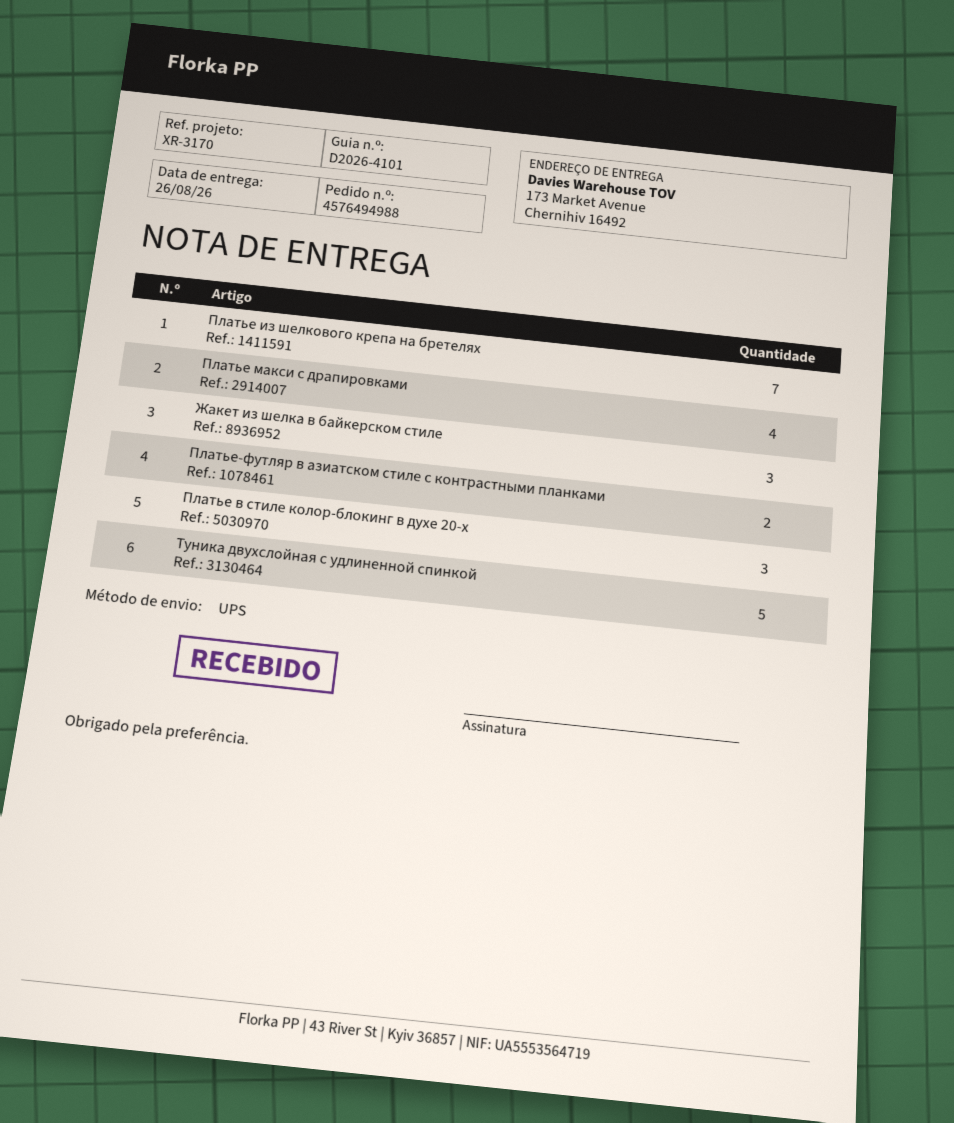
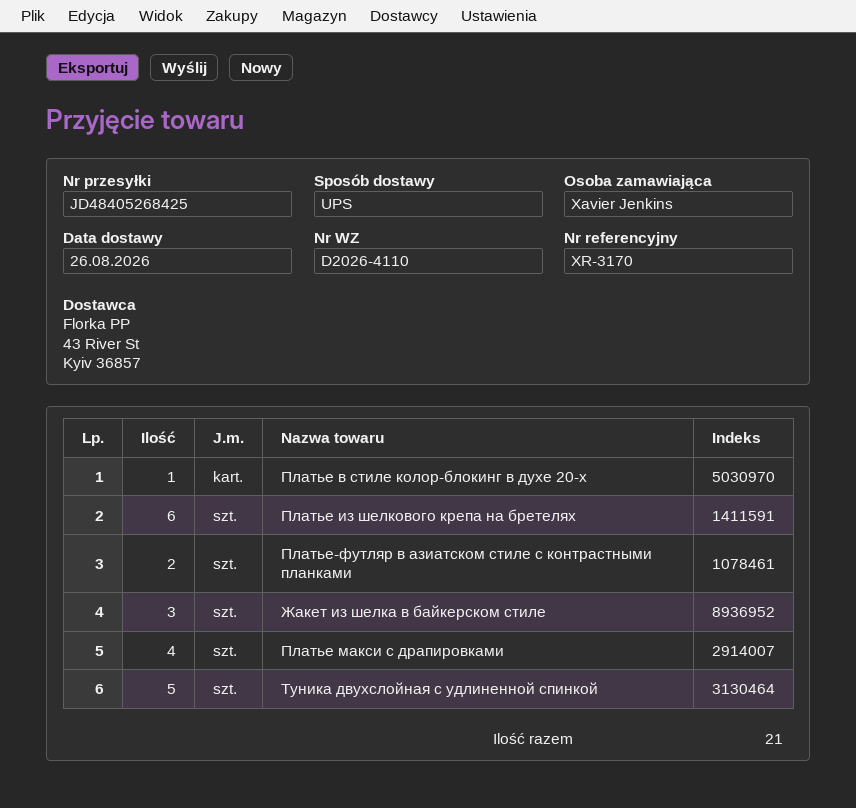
delivery note number: D2026-4101 -> D2026-4110
Платье из шелкового крепа на бретелях: 7 -> 6
Платье в стиле колор-блокинг в духе 20-х: 3 -> 1

